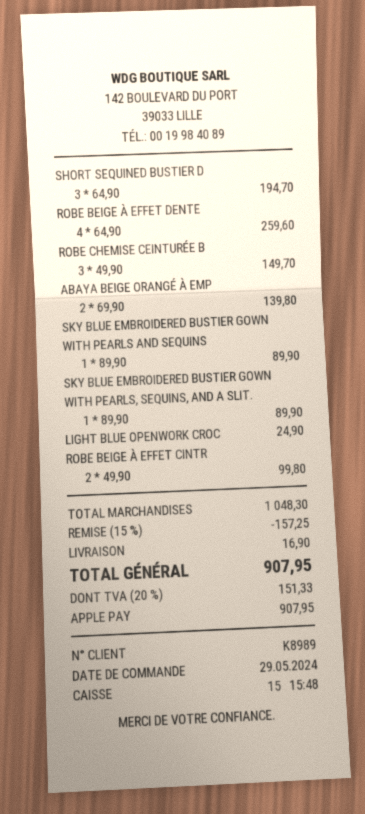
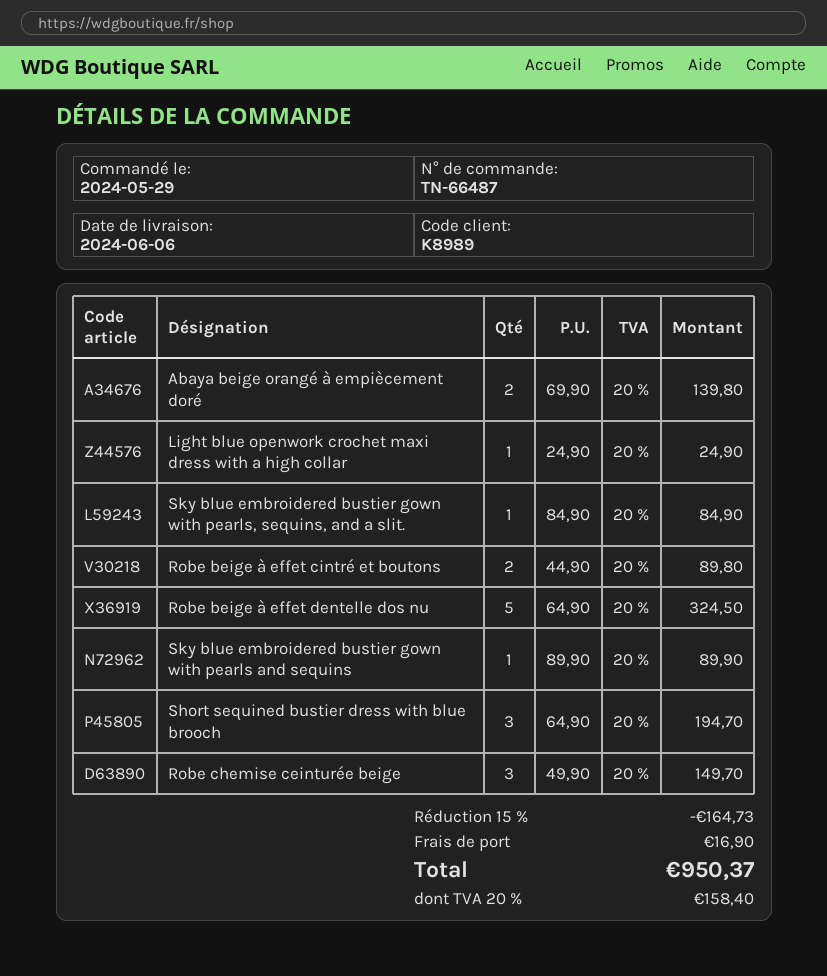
ROBE BEIGE À EFFET DENTE: 4 x 64.90 = 259.60 -> 5 x 64.90 = 324.50
SKY BLUE EMBROIDERED BUSTIER GOWN WITH PEARLS, SEQUINS, AND A SLIT.: 1 x 89.90 = 89.90 -> 1 x 84.90 = 84.90
ROBE BEIGE À EFFET CINTR: 2 x 49.90 = 99.80 -> 2 x 44.90 = 89.80
discount: 15% = 157.25 -> 15% = 164.73
tax: 20% = 151.33 -> 20% = 158.40
total: 907.95 -> 950.37

